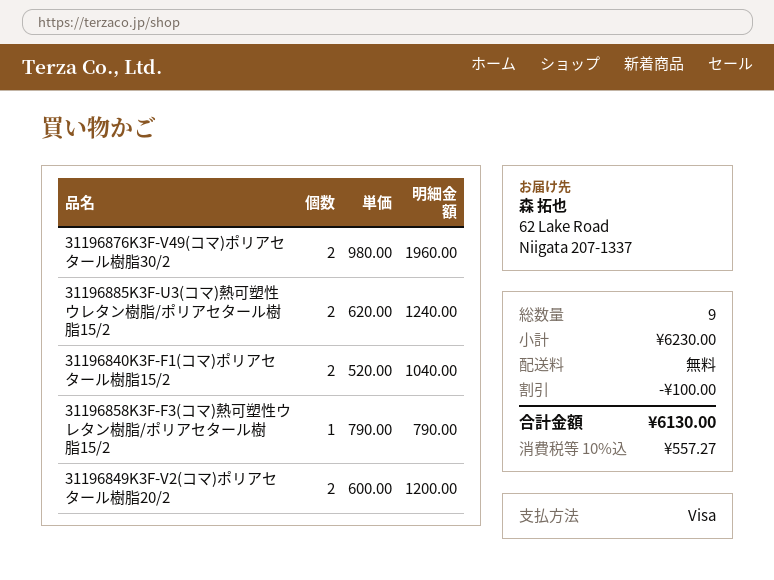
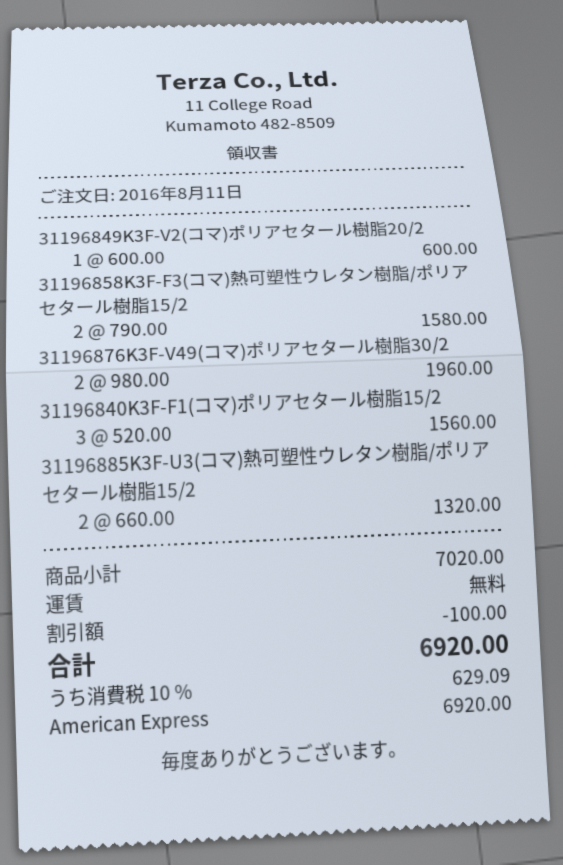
payment method: Visa -> American Express
31196885K3F-U3(コマ)熱可塑性ウレタン樹脂/ポリアセタール樹脂15/2: 2 x 620.00 = 1240.00 -> 2 x 660.00 = 1320.00
31196840K3F-F1(コマ)ポリアセタール樹脂15/2: 2 x 520.00 = 1040.00 -> 3 x 520.00 = 1560.00
31196858K3F-F3(コマ)熱可塑性ウレタン樹脂/ポリアセタール樹脂15/2: 1 x 790.00 = 790.00 -> 2 x 790.00 = 1580.00
31196849K3F-V2(コマ)ポリアセタール樹脂20/2: 2 x 600.00 = 1200.00 -> 1 x 600.00 = 600.00
subtotal: 6230.00 -> 7020.00
tax: 10% = 557.27 -> 10% = 629.09
total: 6130.00 -> 6920.00

